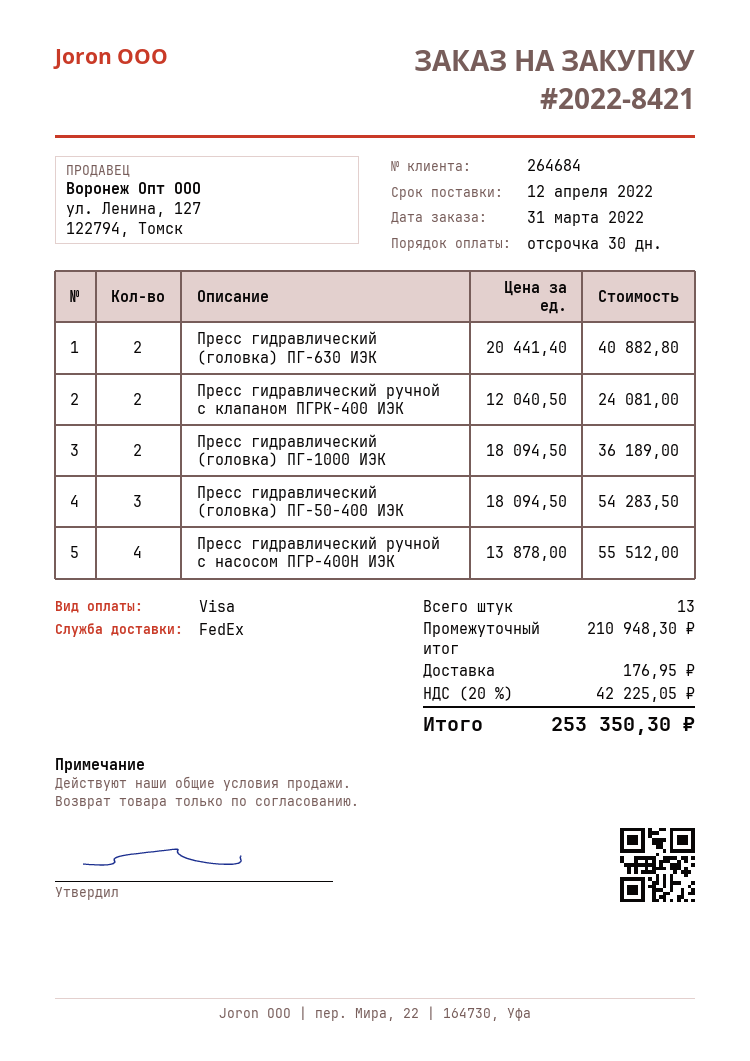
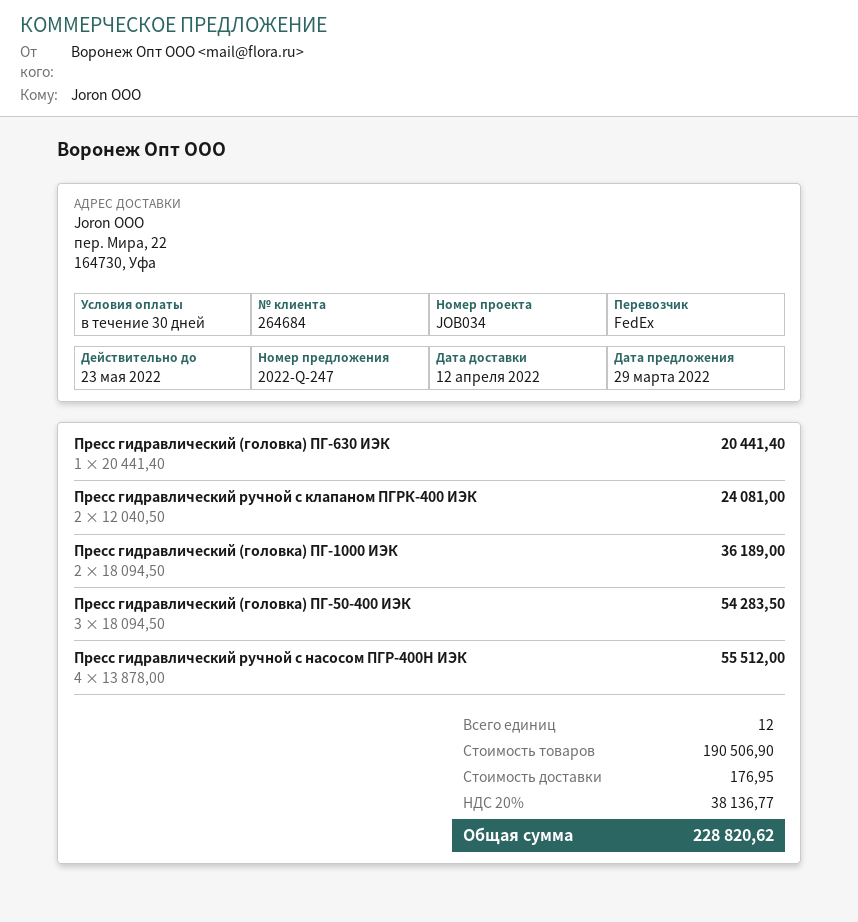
Пресс гидравлический (головка) ПГ-630 ИЭК: 2 x 20441.40 = 40882.80 -> 1 x 20441.40 = 20441.40
total quantity: 13 -> 12
subtotal: 210948.30 -> 190506.90
tax: 20% = 42225.05 -> 20% = 38136.77
total: 253350.30 -> 228820.62

